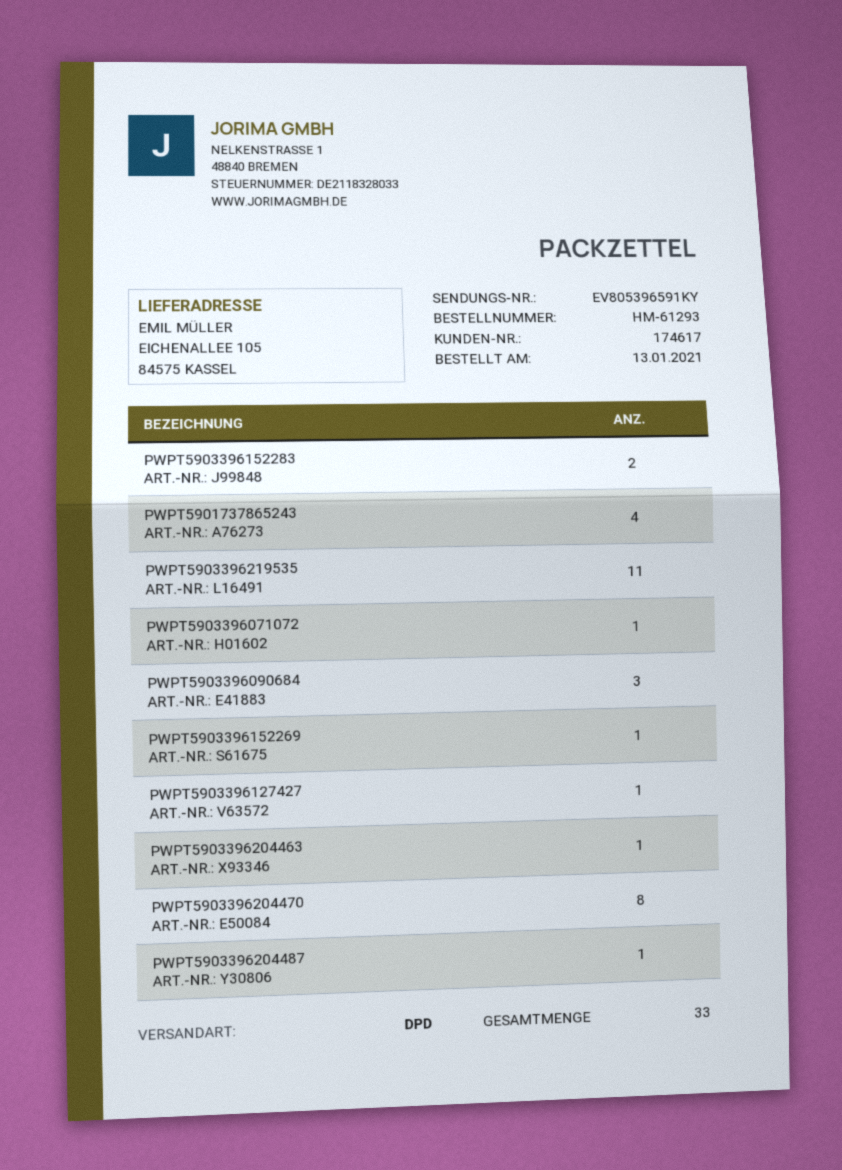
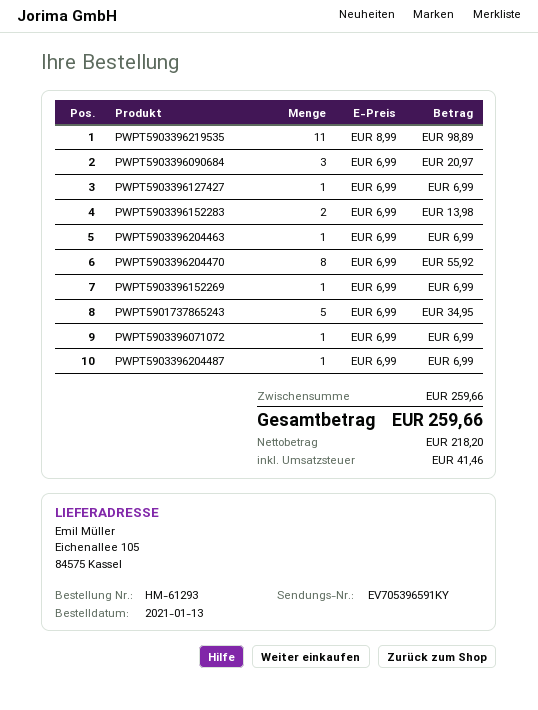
tracking number: EV805396591KY -> EV705396591KY
PWPT5901737865243: 4 -> 5

